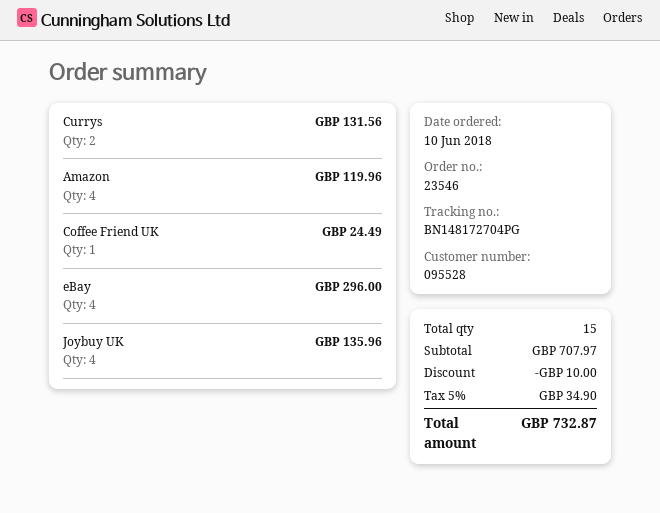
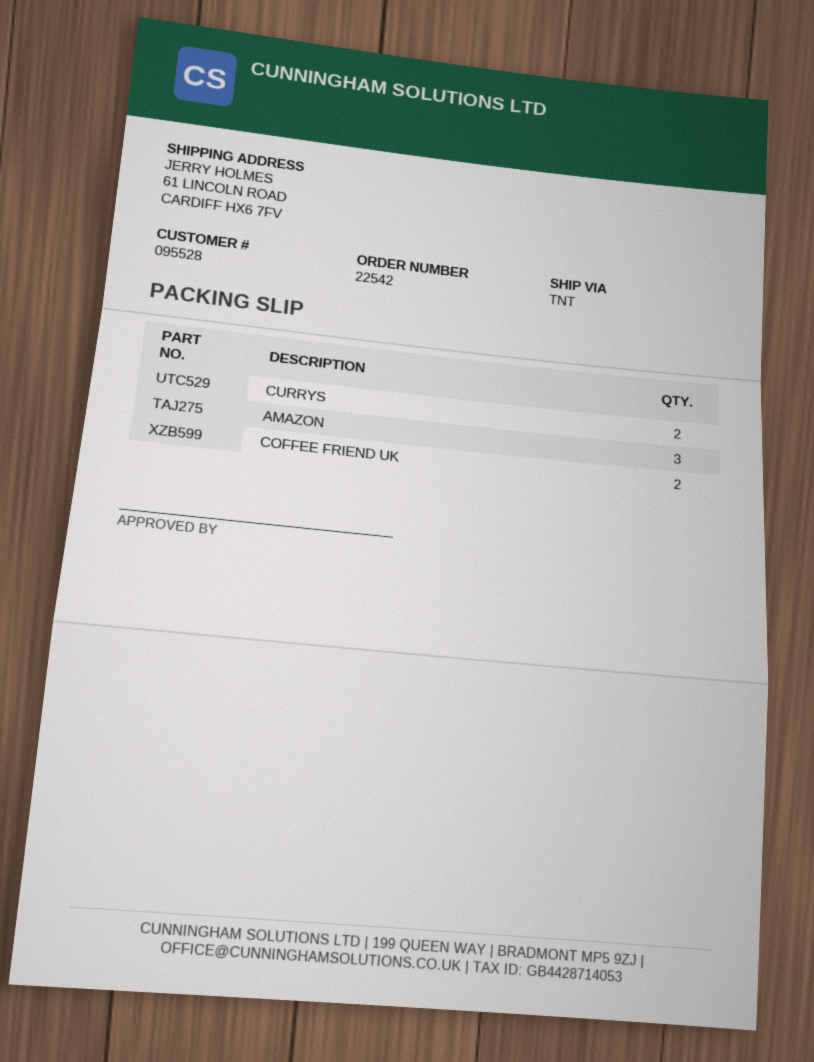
order number: 23546 -> 22542
Amazon: 4 -> 3
Coffee Friend UK: 1 -> 2
eBay: 4 -> none
Joybuy UK: 4 -> none

